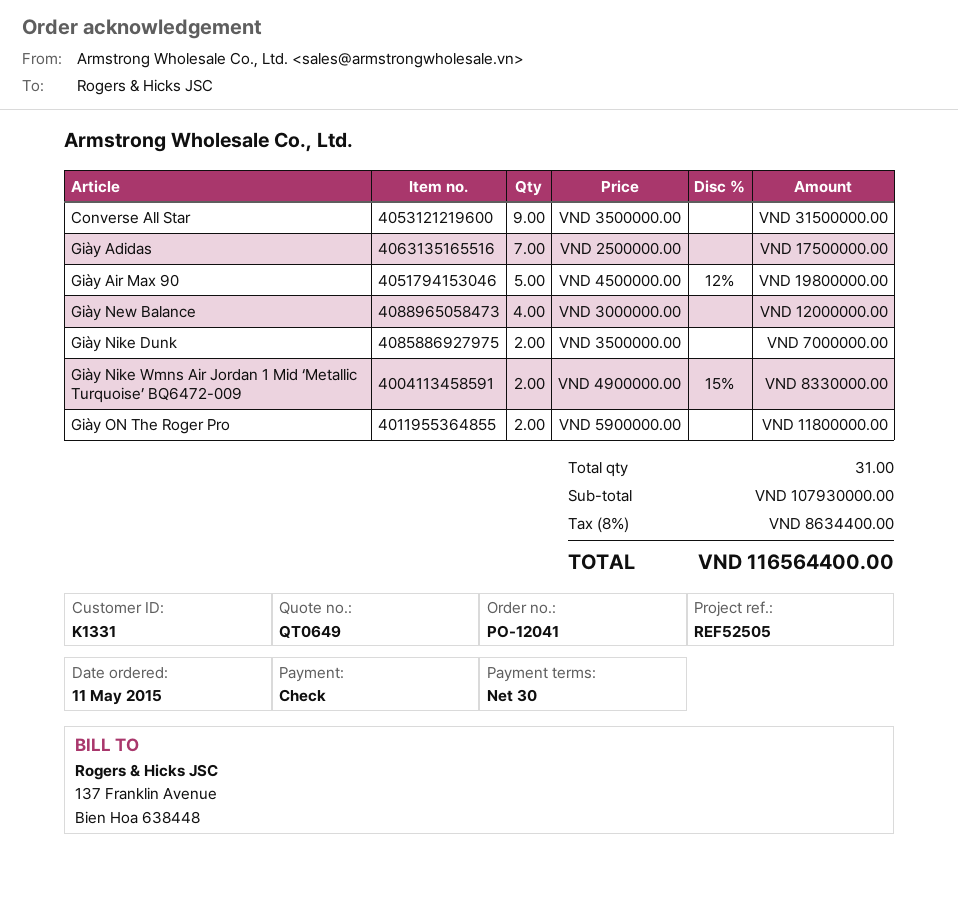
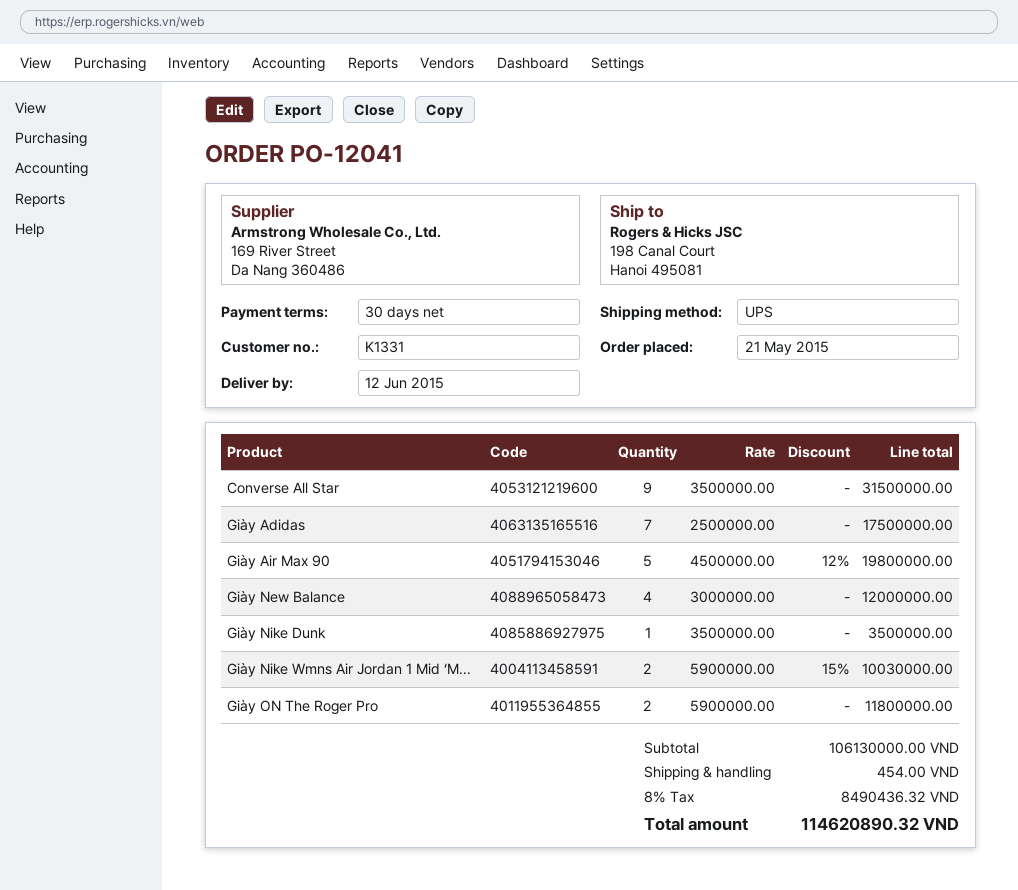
order date: 2015-05-11 -> 2015-05-21
Giày Nike Dunk: 2 x 3500000.00 = 7000000.00 -> 1 x 3500000.00 = 3500000.00
Giày Nike Wmns Air Jordan 1 Mid ‘Metallic Turquoise’ BQ6472-009: 2 x 4900000.00 - 15% = 8330000.00 -> 2 x 5900000.00 - 15% = 10030000.00
subtotal: 107930000.00 -> 106130000.00
shipping: none -> 454.00
tax: 8% = 8634400.00 -> 8% = 8490436.32
total: 116564400.00 -> 114620890.32

